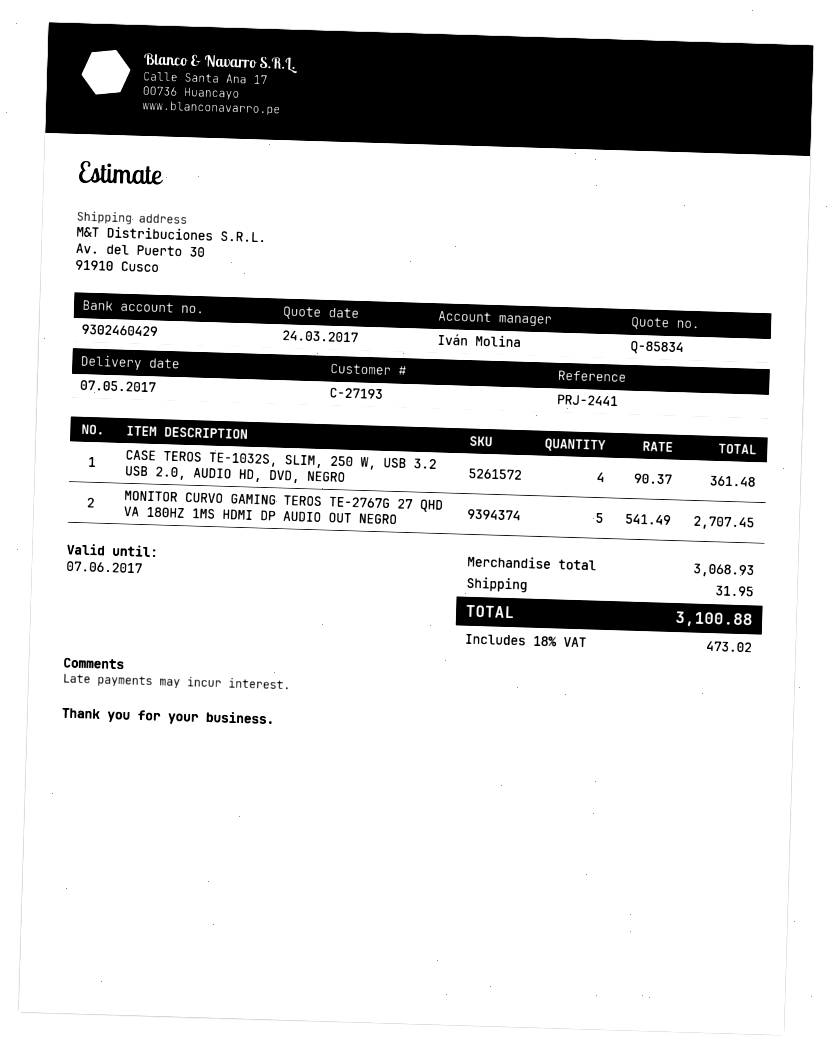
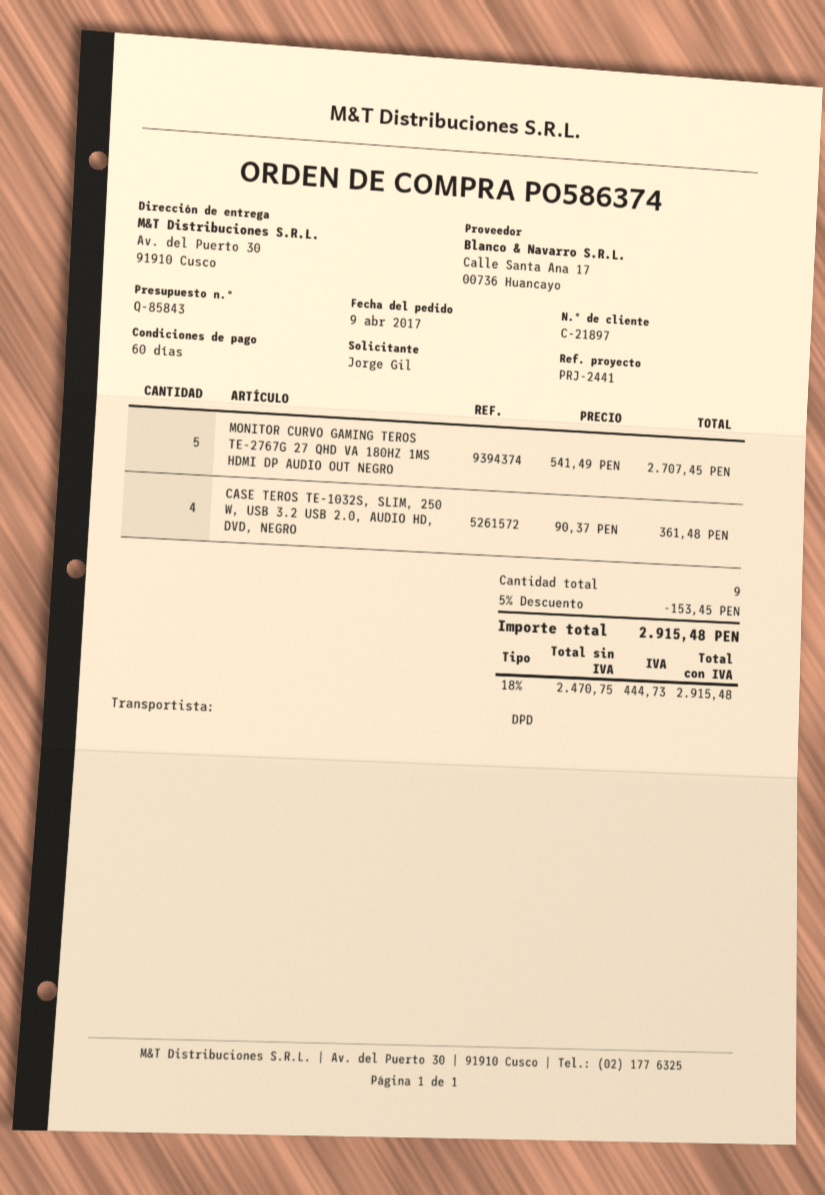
quote number: Q-85834 -> Q-85843
customer number: C-27193 -> C-21897
discount: none -> 5% = 153.45
shipping: 31.95 -> none
tax: 18% = 473.02 -> 18% = 444.73
total: 3100.88 -> 2915.48

